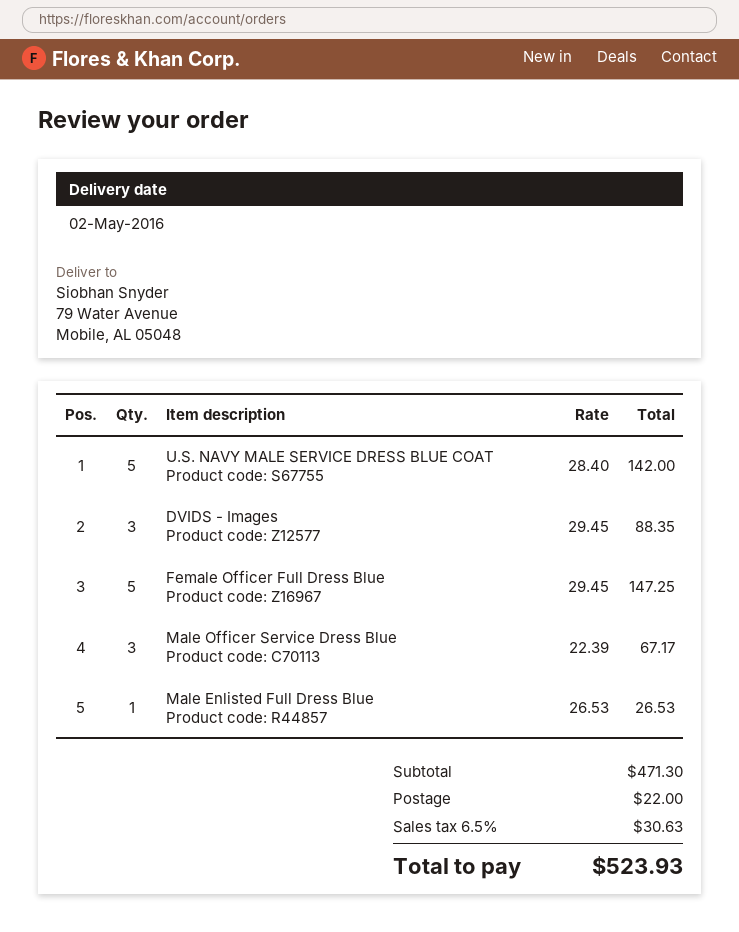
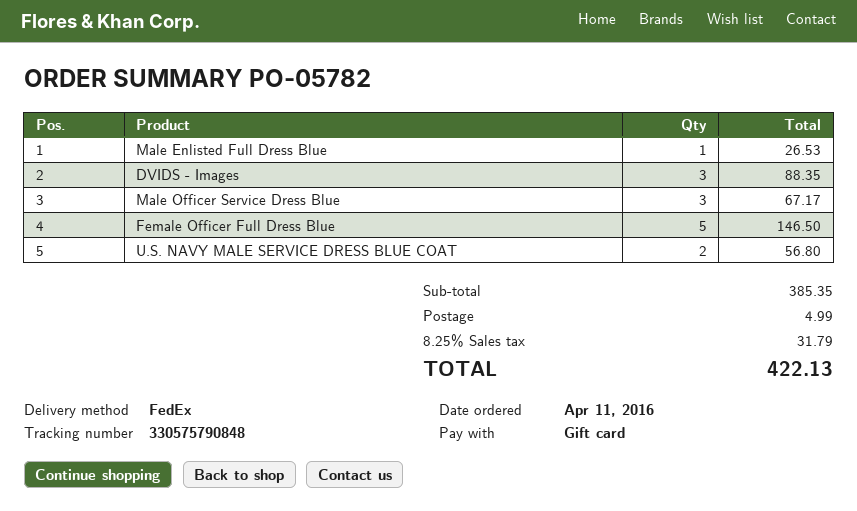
U.S. NAVY MALE SERVICE DRESS BLUE COAT: 5 for 142.00 -> 2 for 56.80
Female Officer Full Dress Blue: 5 for 147.25 -> 5 for 146.50
subtotal: 471.30 -> 385.35
shipping: 22.00 -> 4.99
tax: 6.5% = 30.63 -> 8.25% = 31.79
total: 523.93 -> 422.13

